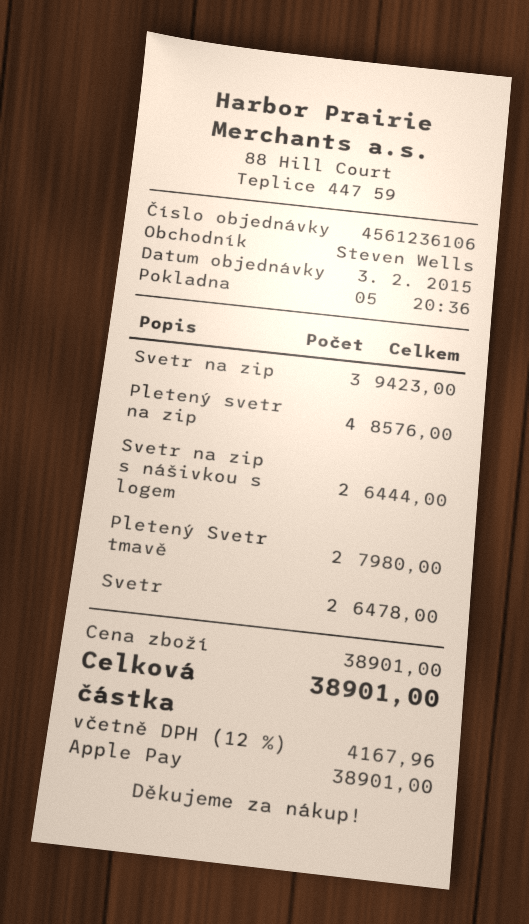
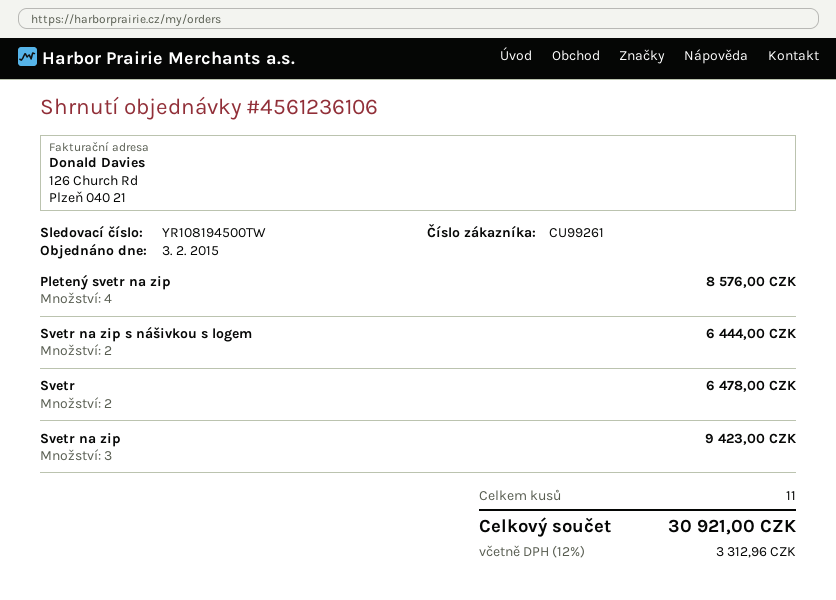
Pletený Svetr tmavě: 2 for 7980.00 -> none
tax: 12% = 4167.96 -> 12% = 3312.96
total: 38901.00 -> 30921.00

